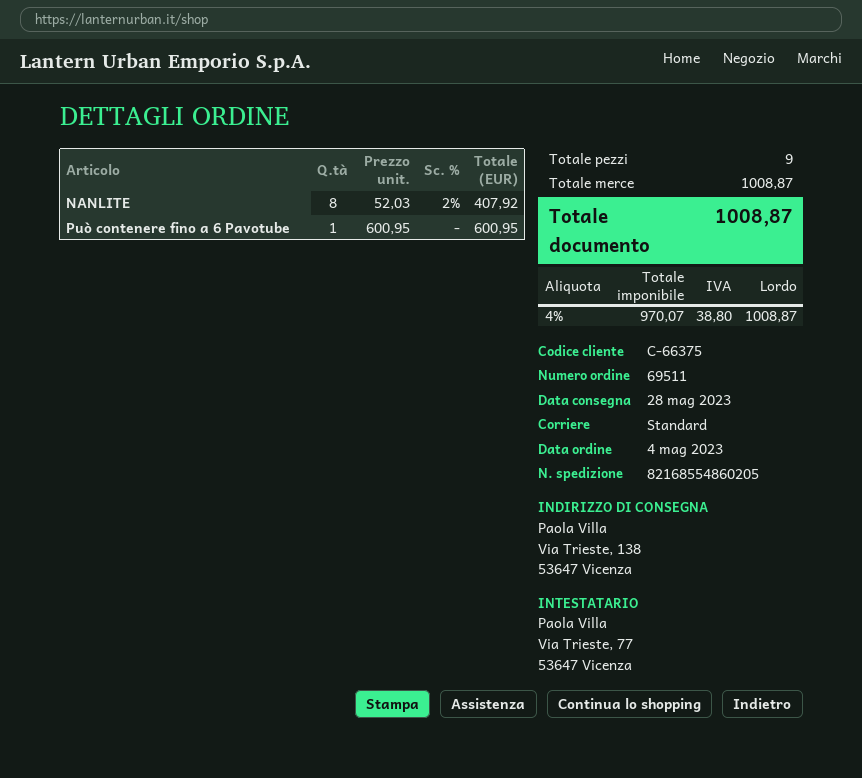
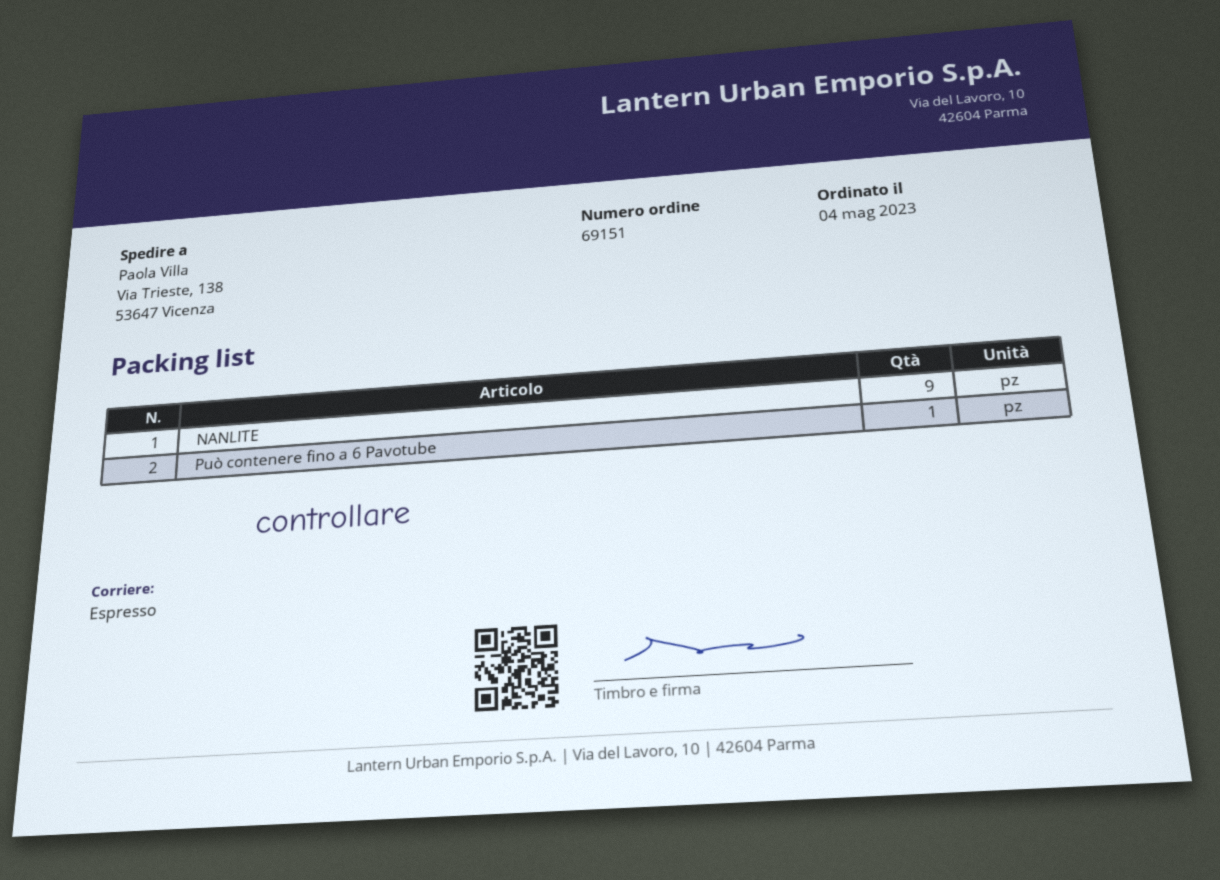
order number: 69511 -> 69151
shipping method: standard -> express
NANLITE: 8 -> 9

